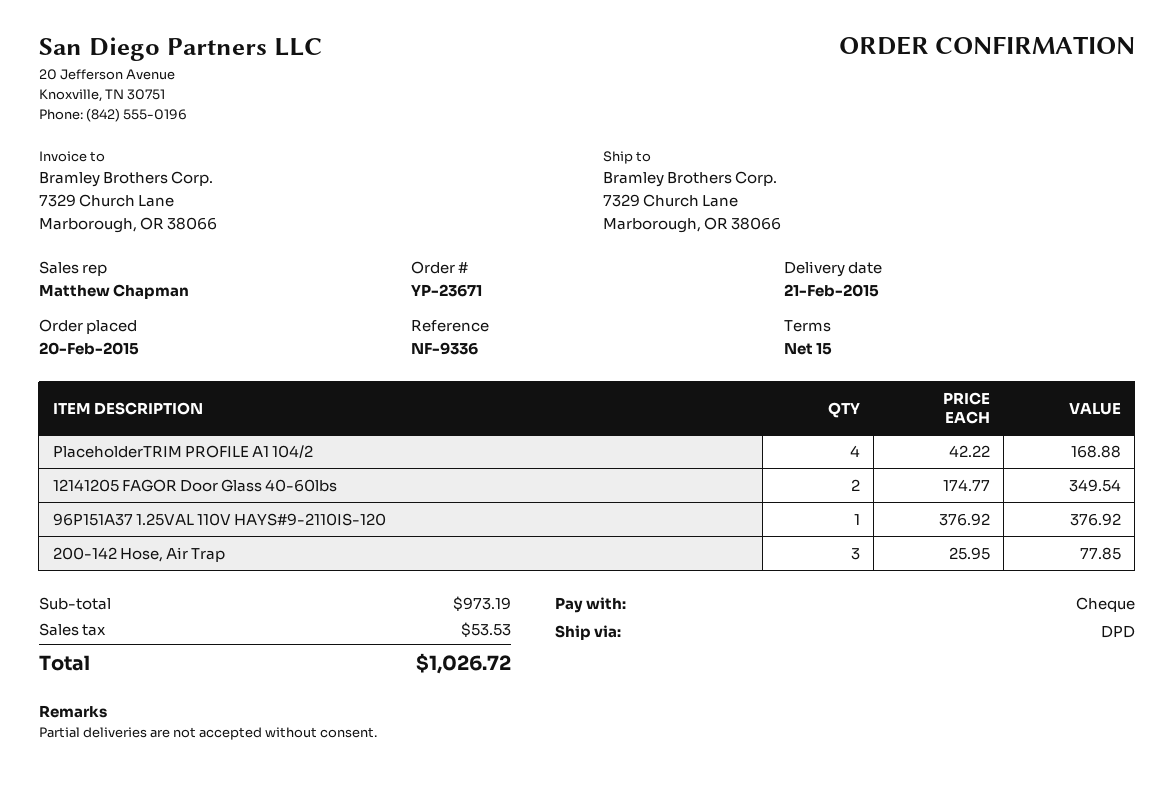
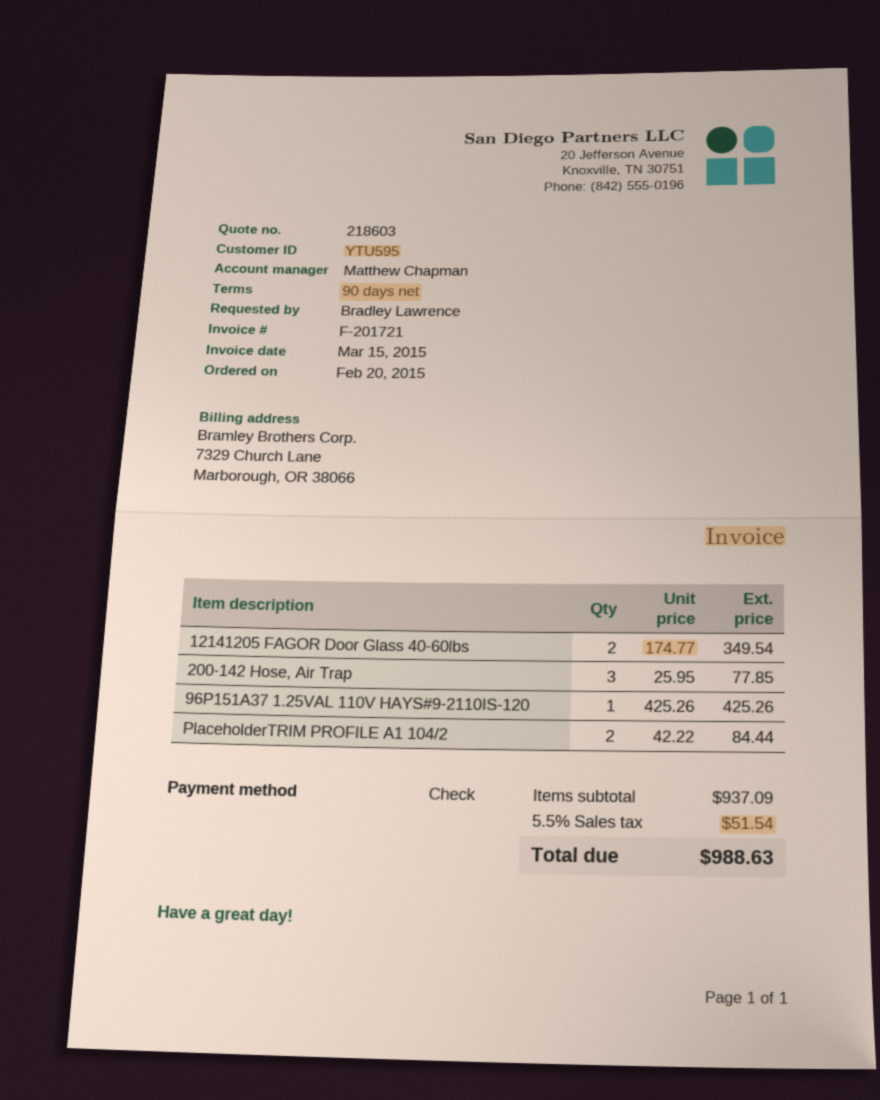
payment terms: 15 days -> 90 days
PlaceholderTRIM PROFILE A1 104/2: 4 x 42.22 = 168.88 -> 2 x 42.22 = 84.44
96P151A37 1.25VAL 110V HAYS#9-2110IS-120: 1 x 376.92 = 376.92 -> 1 x 425.26 = 425.26
subtotal: 973.19 -> 937.09
tax: 53.53 -> 51.54
total: 1026.72 -> 988.63

